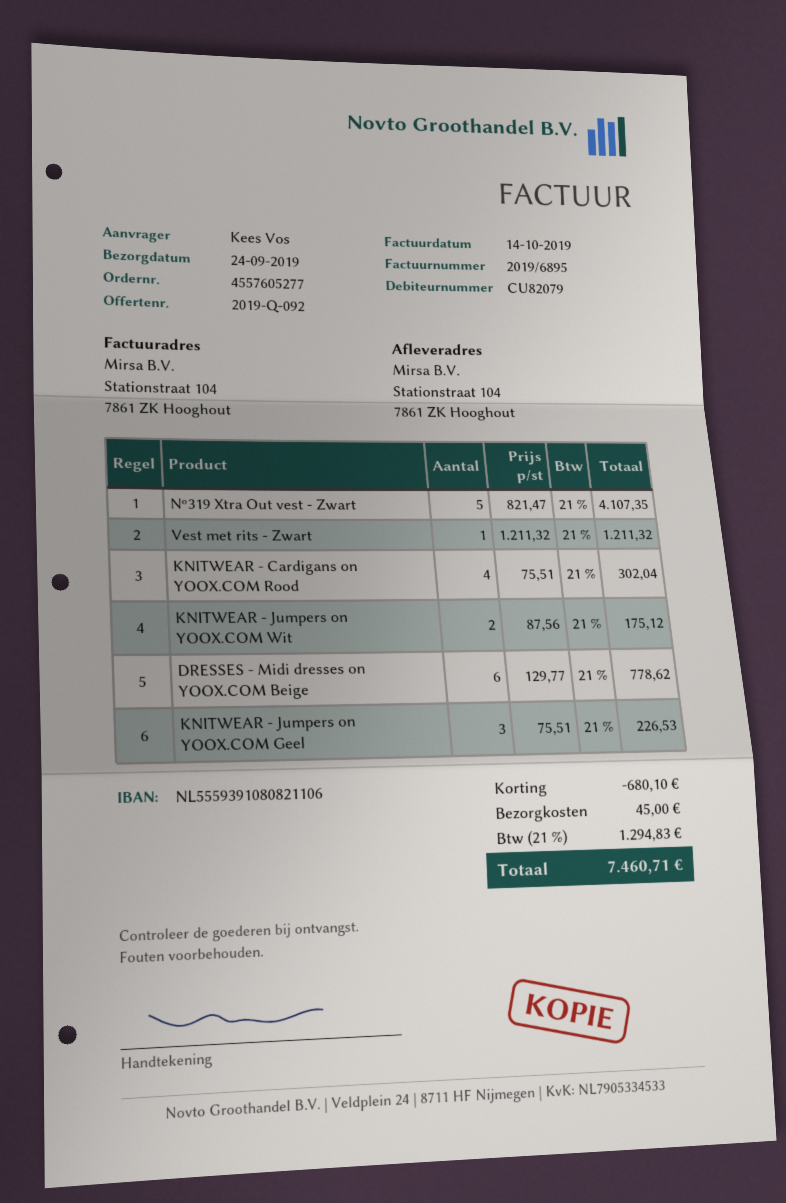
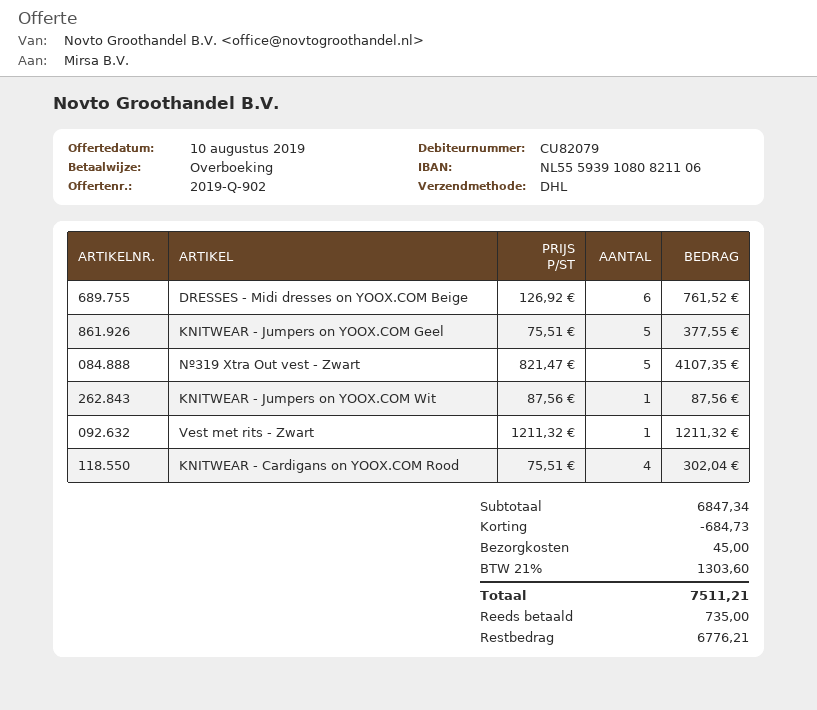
quote number: 2019-Q-092 -> 2019-Q-902
KNITWEAR - Jumpers on YOOX.COM Wit: 2 x 87.56 = 175.12 -> 1 x 87.56 = 87.56
DRESSES - Midi dresses on YOOX.COM Beige: 6 x 129.77 = 778.62 -> 6 x 126.92 = 761.52
KNITWEAR - Jumpers on YOOX.COM Geel: 3 x 75.51 = 226.53 -> 5 x 75.51 = 377.55
discount: 680.10 -> 684.73
tax: 21% = 1294.83 -> 21% = 1303.60
total: 7460.71 -> 7511.21

